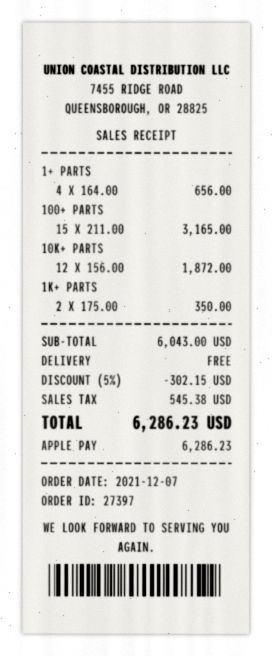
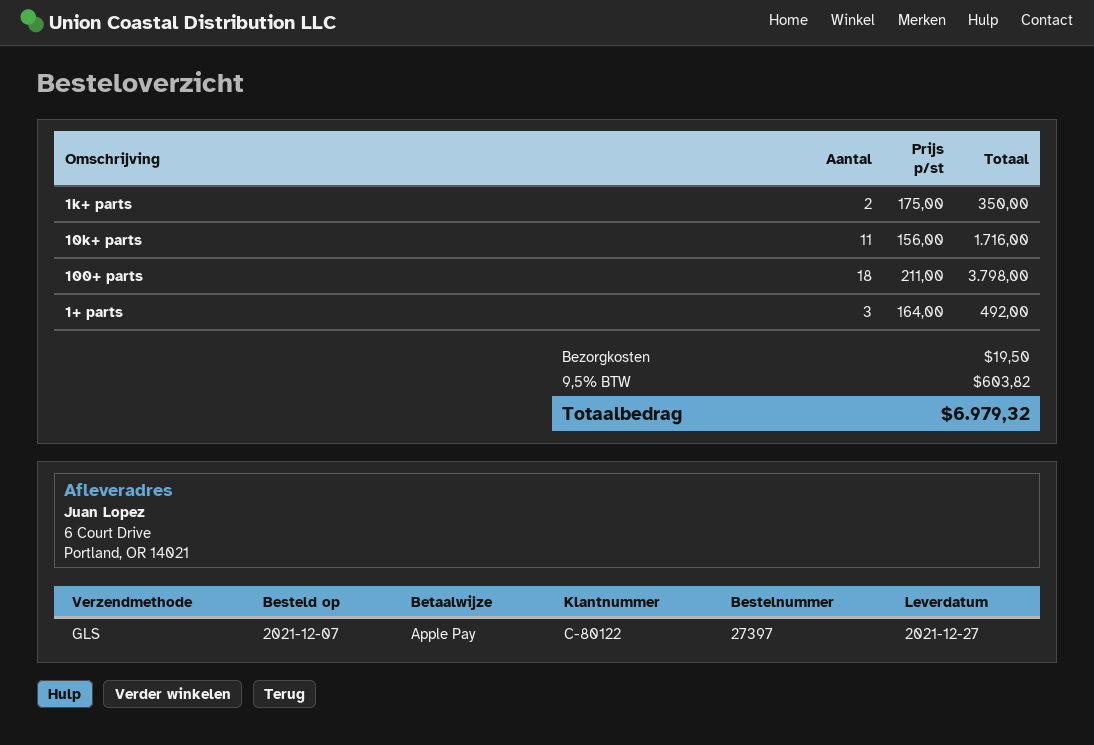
1+ PARTS: 4 x 164.00 = 656.00 -> 3 x 164.00 = 492.00
100+ PARTS: 15 x 211.00 = 3165.00 -> 18 x 211.00 = 3798.00
10K+ PARTS: 12 x 156.00 = 1872.00 -> 11 x 156.00 = 1716.00
discount: 5% = 302.15 -> none
shipping: 0.00 -> 19.50
tax: 545.38 -> 603.82
total: 6286.23 -> 6979.32

